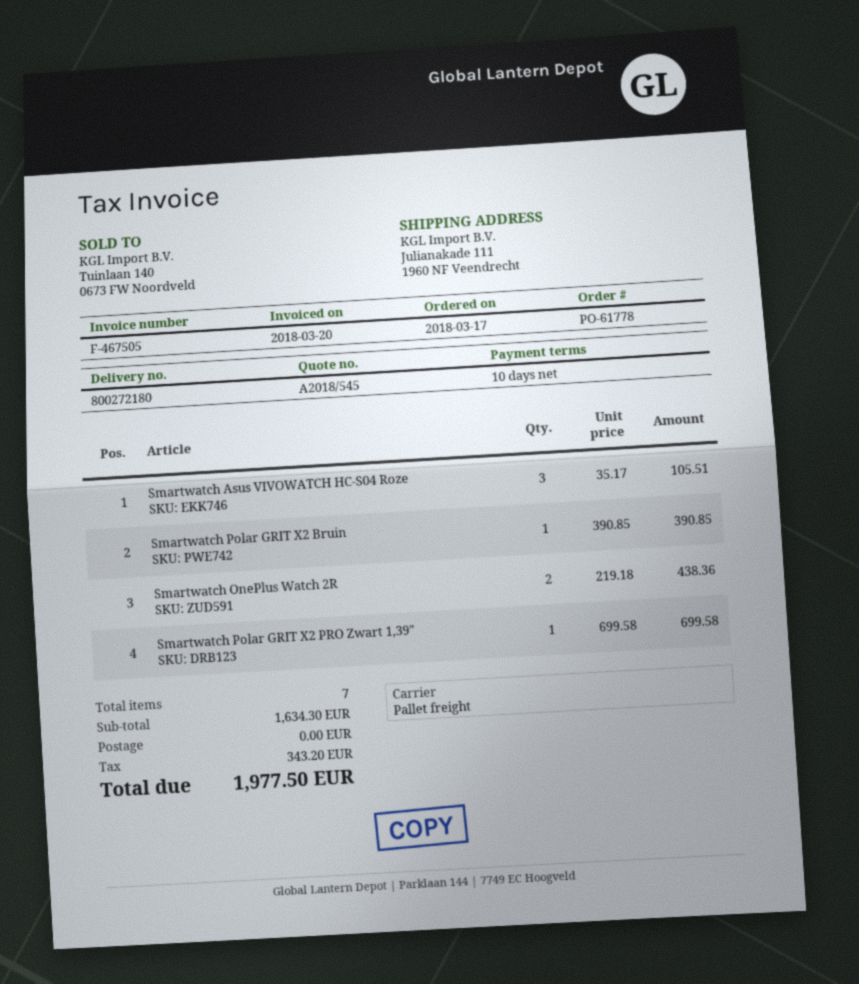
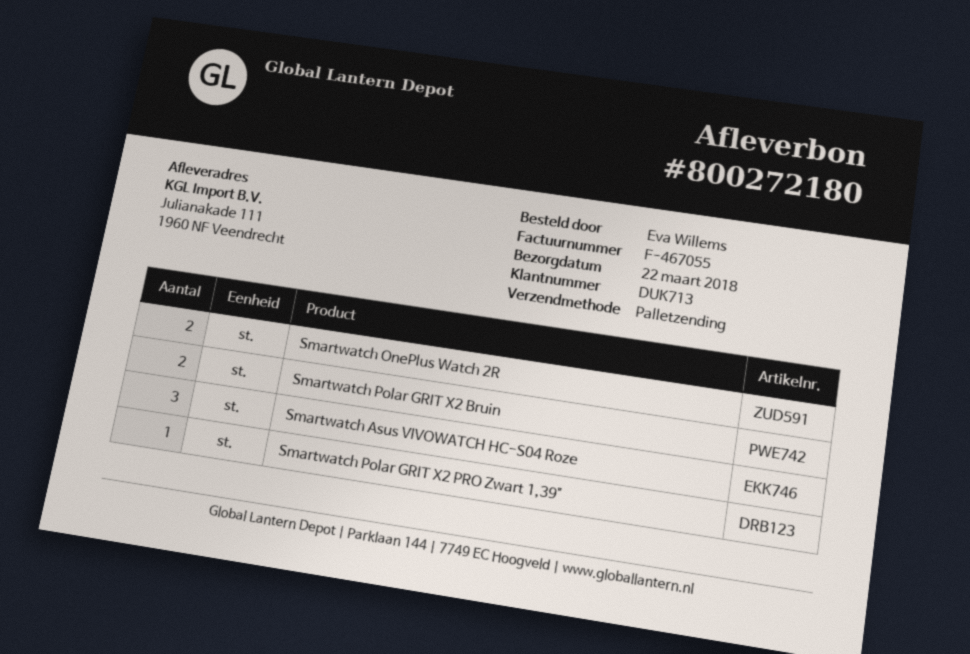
invoice number: F-467505 -> F-467055
Smartwatch Polar GRIT X2 Bruin: 1 -> 2

